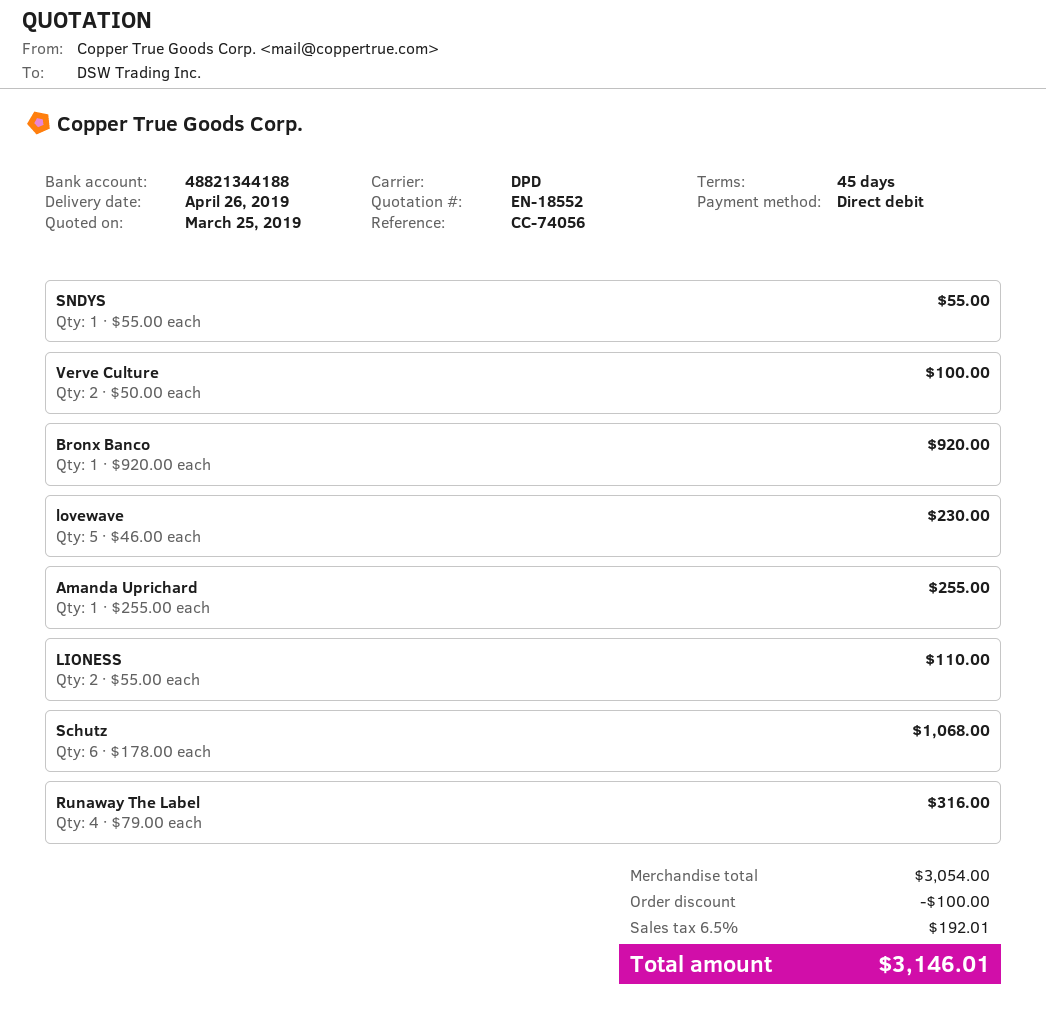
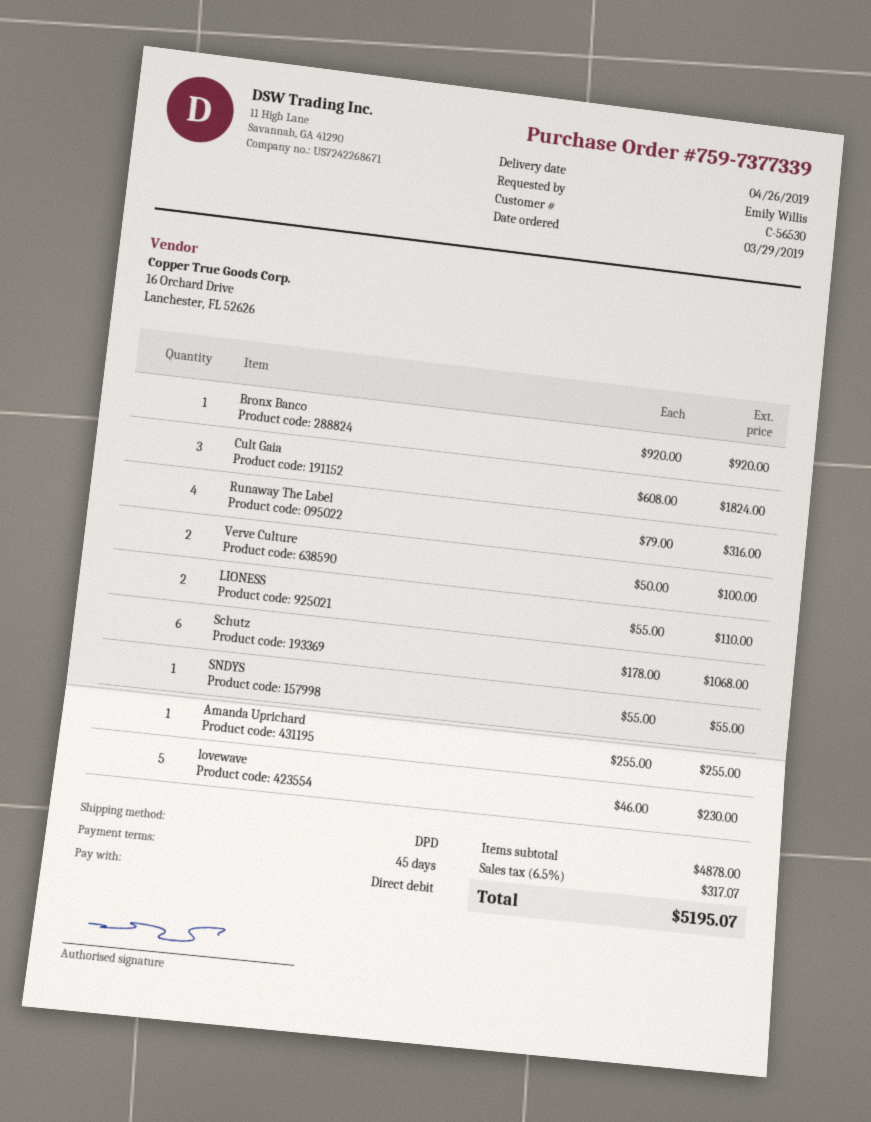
Cult Gaia: none -> 3 x 608.00 = 1824.00
subtotal: 3054.00 -> 4878.00
discount: 100.00 -> none
tax: 6.5% = 192.01 -> 6.5% = 317.07
total: 3146.01 -> 5195.07

